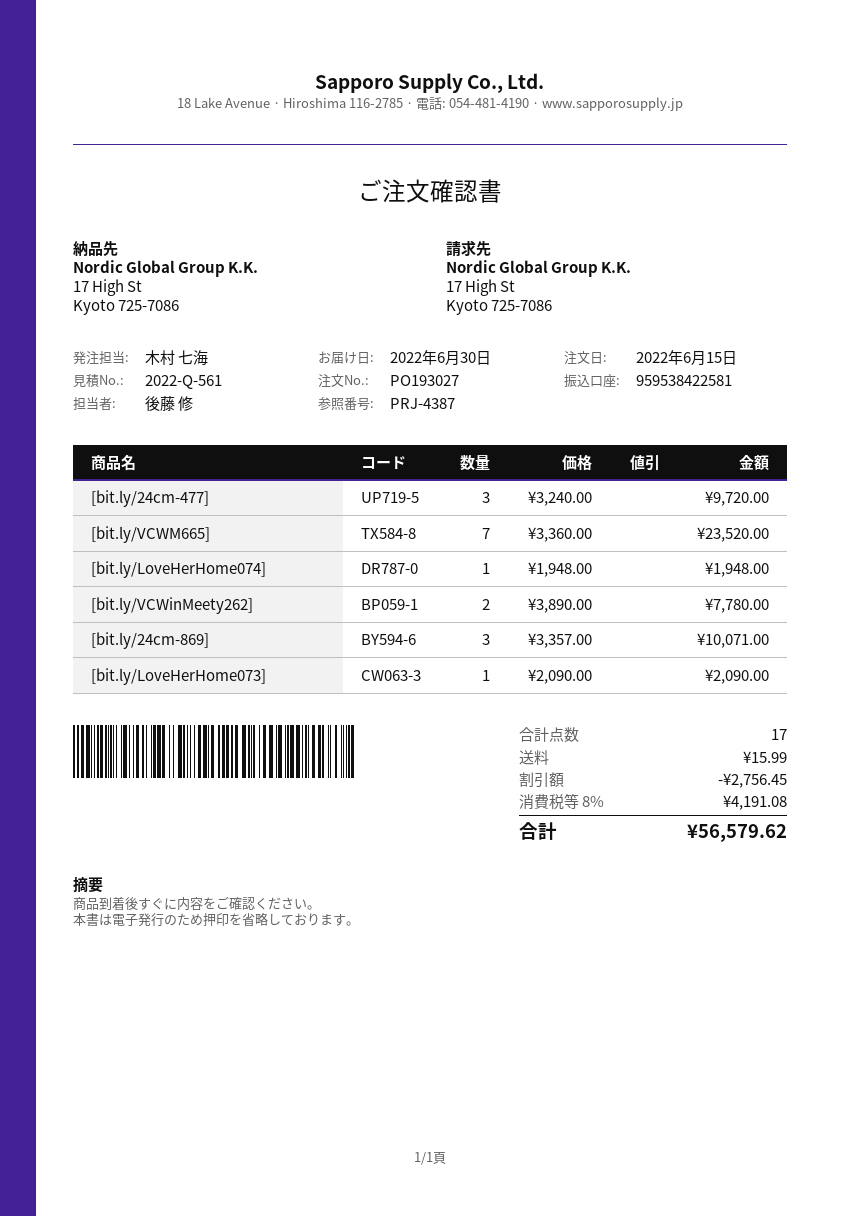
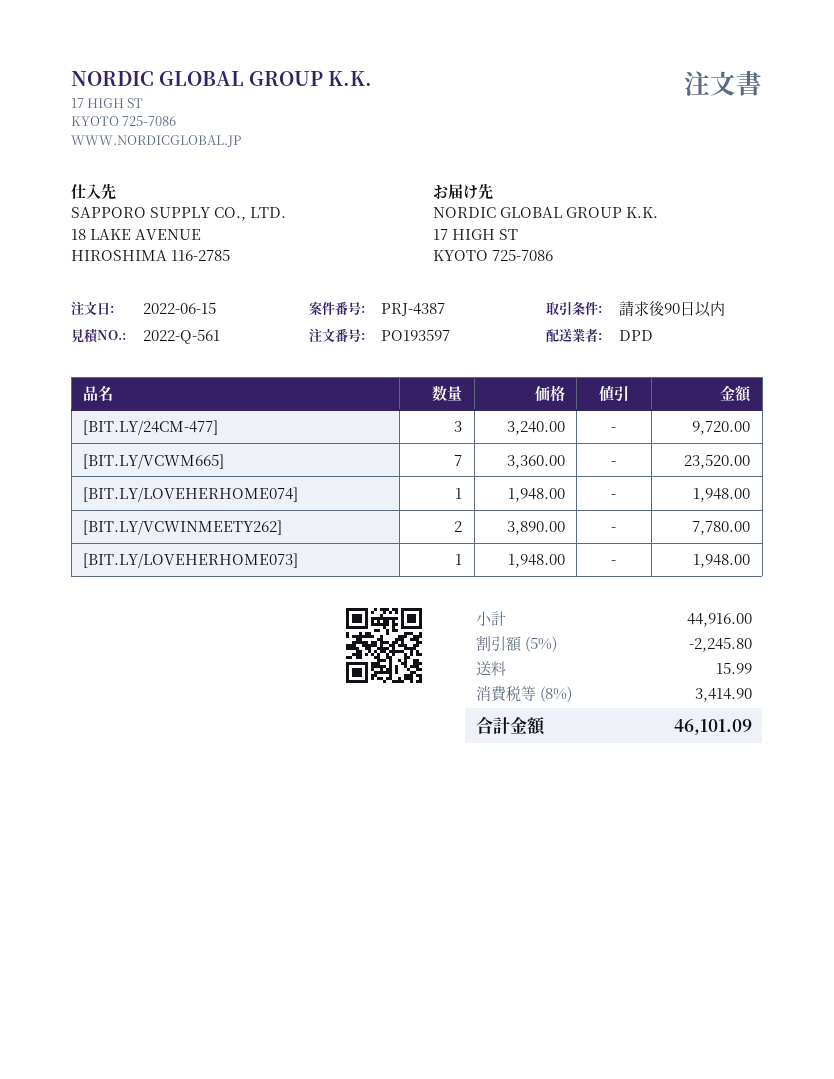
order number: PO193027 -> PO193597
[bit.ly/24cm-869]: 3 x 3357.00 = 10071.00 -> none
[bit.ly/LoveHerHome073]: 1 x 2090.00 = 2090.00 -> 1 x 1948.00 = 1948.00
discount: 2756.45 -> 2245.80
tax: 8% = 4191.08 -> 8% = 3414.90
total: 56579.62 -> 46101.09

